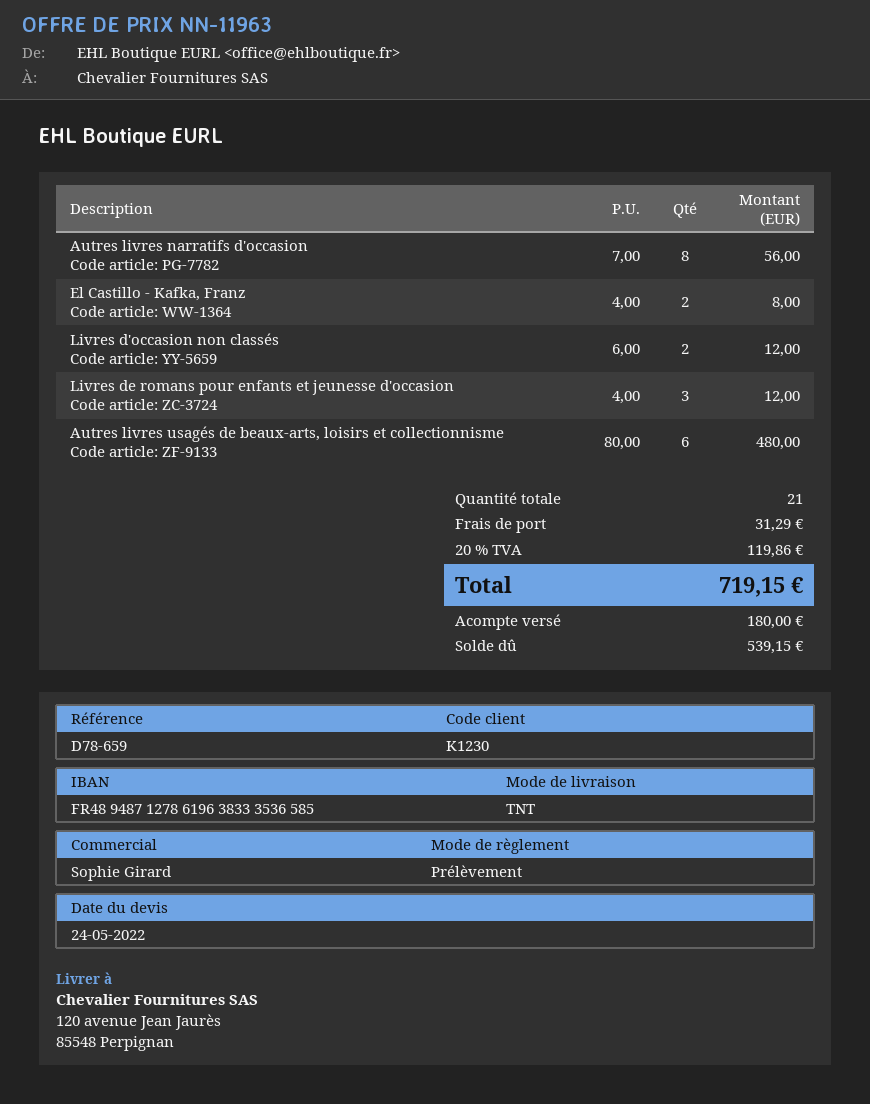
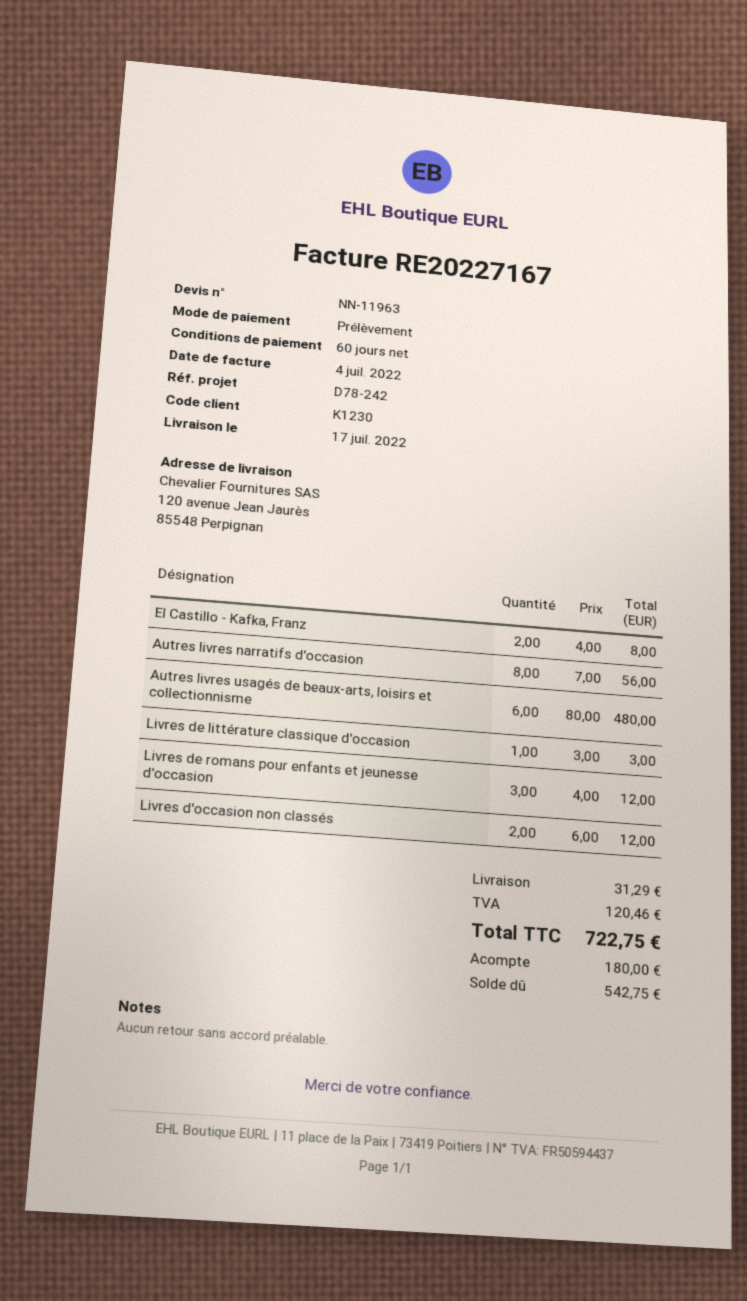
reference: D78-659 -> D78-242
Livres de littérature classique d'occasion: none -> 1 x 3.00 = 3.00
tax: 119.86 -> 120.46
total: 719.15 -> 722.75
balance: 539.15 -> 542.75

